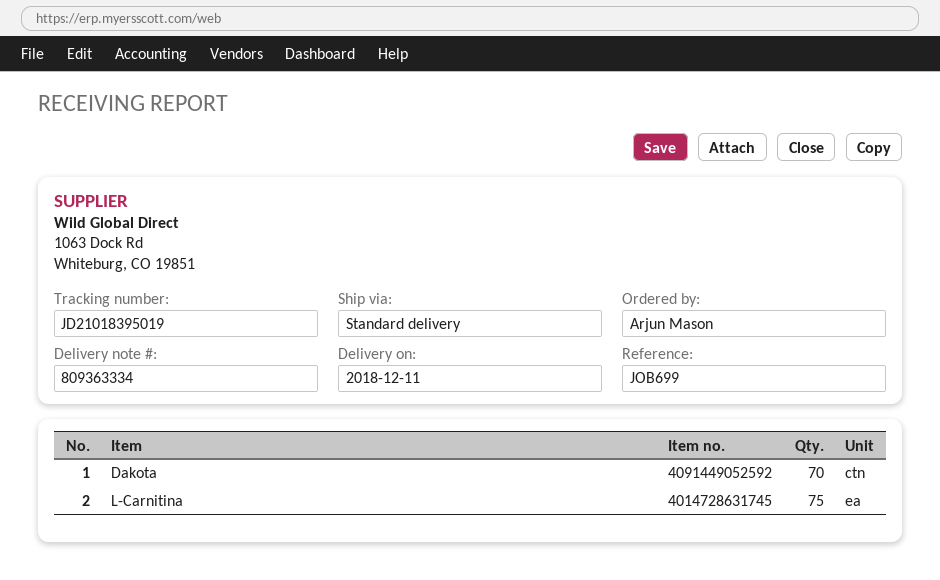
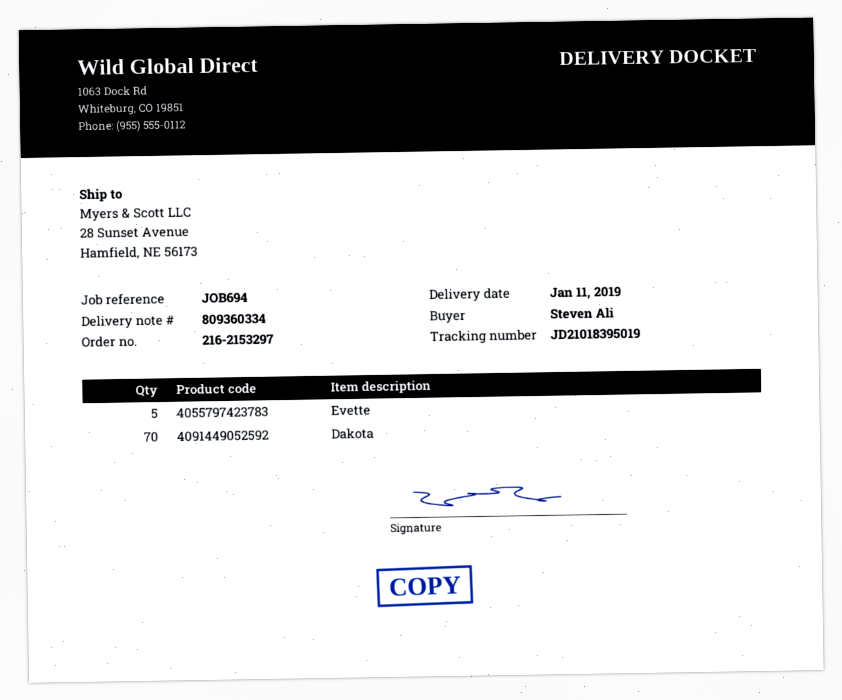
delivery note number: 809363334 -> 809360334
delivery date: 2018-12-11 -> 2019-01-11
reference: JOB699 -> JOB694
ordered by: Arjun Mason -> Steven Ali
L-Carnitina: 75 -> none
Evette: none -> 5

